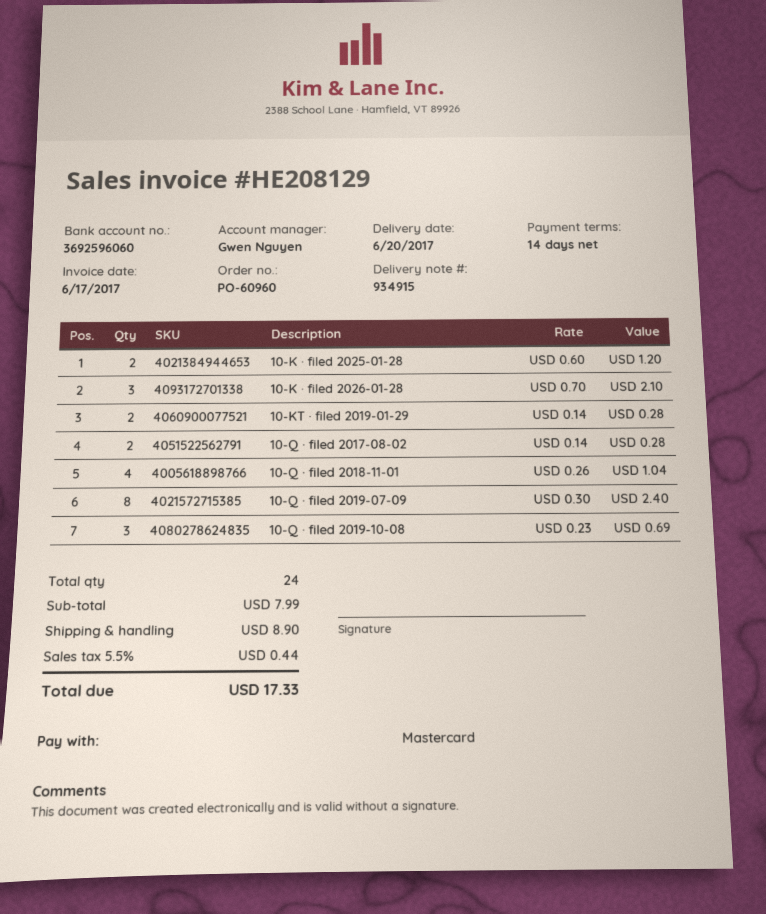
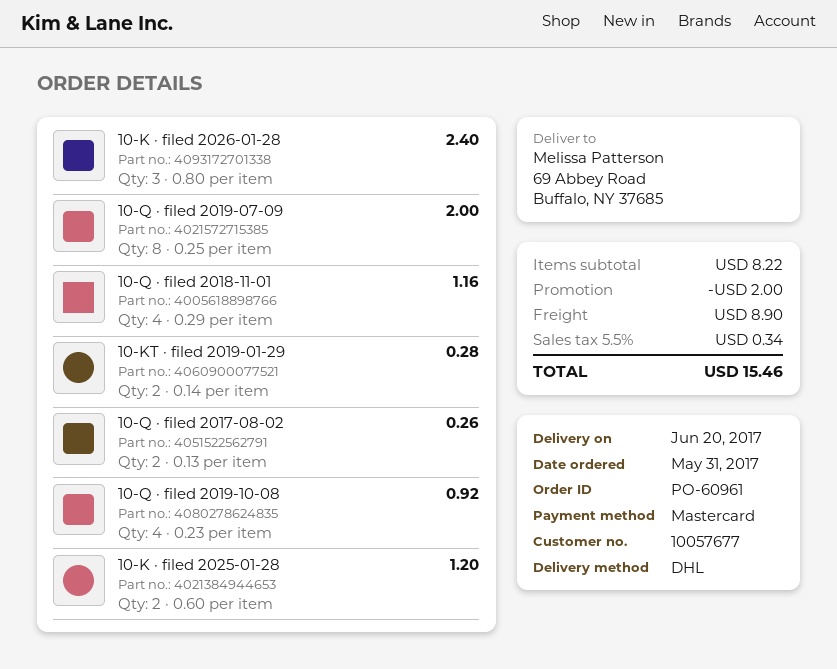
order number: PO-60960 -> PO-60961
10-K · filed 2026-01-28: 3 x 0.70 = 2.10 -> 3 x 0.80 = 2.40
10-Q · filed 2017-08-02: 2 x 0.14 = 0.28 -> 2 x 0.13 = 0.26
10-Q · filed 2018-11-01: 4 x 0.26 = 1.04 -> 4 x 0.29 = 1.16
10-Q · filed 2019-07-09: 8 x 0.30 = 2.40 -> 8 x 0.25 = 2.00
10-Q · filed 2019-10-08: 3 x 0.23 = 0.69 -> 4 x 0.23 = 0.92
subtotal: 7.99 -> 8.22
discount: none -> 2.00
tax: 5.5% = 0.44 -> 5.5% = 0.34
total: 17.33 -> 15.46

